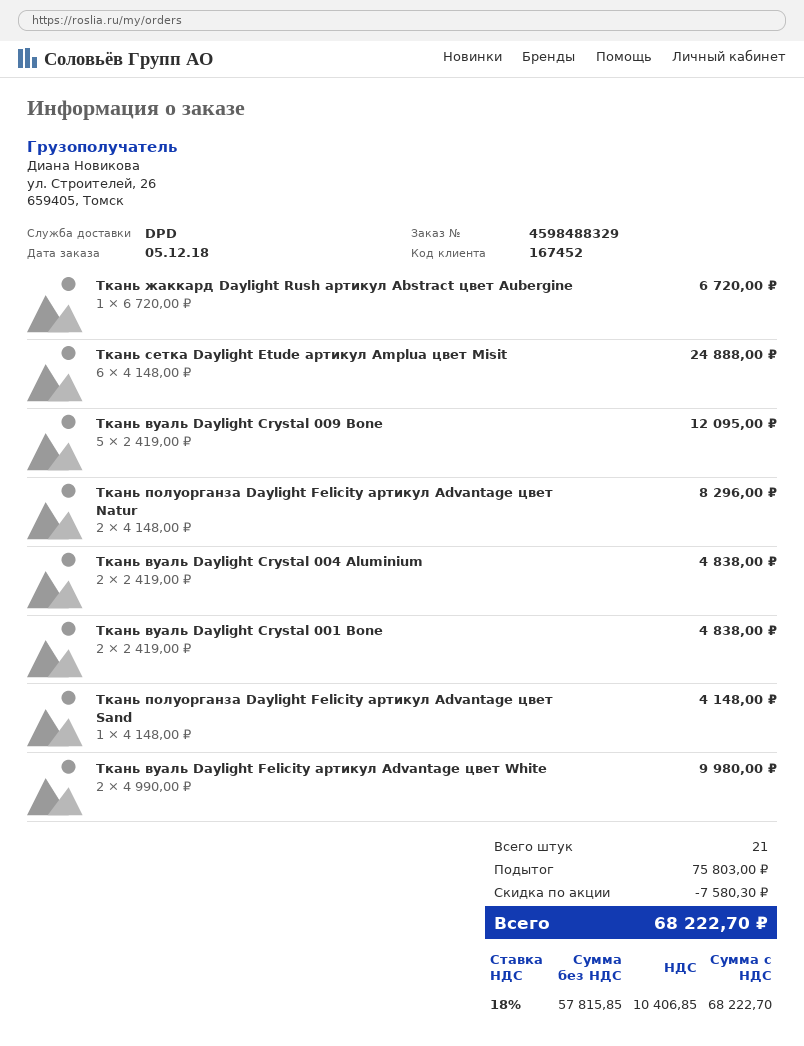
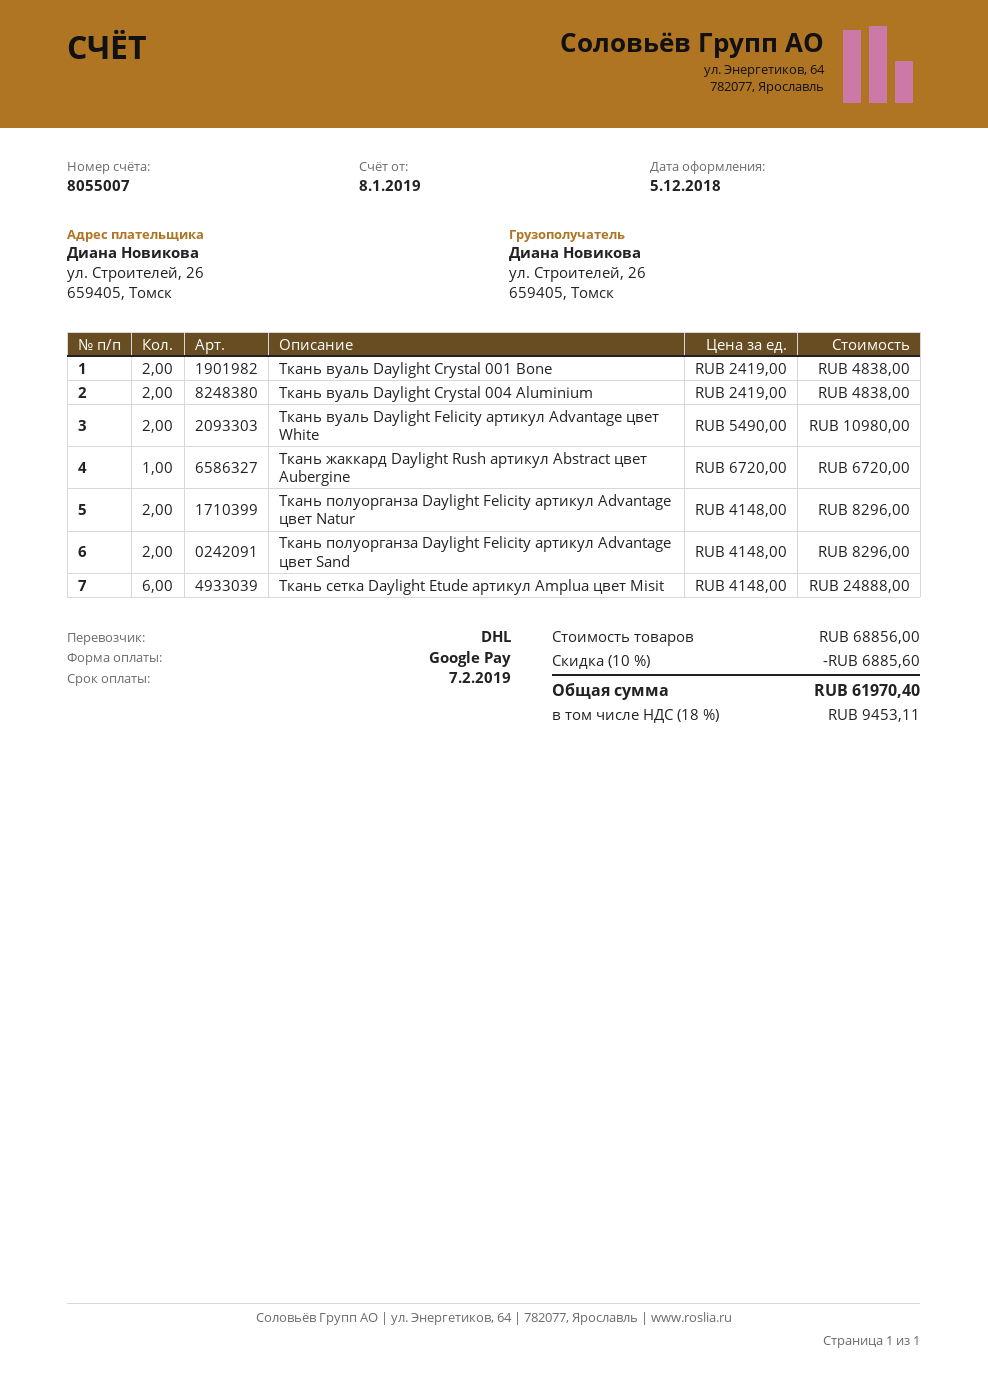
shipping method: DPD -> DHL
Ткань вуаль Daylight Crystal 009 Bone: 5 x 2419.00 = 12095.00 -> none
Ткань полуорганза Daylight Felicity артикул Advantage цвет Sand: 1 x 4148.00 = 4148.00 -> 2 x 4148.00 = 8296.00
Ткань вуаль Daylight Felicity артикул Advantage цвет White: 2 x 4990.00 = 9980.00 -> 2 x 5490.00 = 10980.00
subtotal: 75803.00 -> 68856.00
discount: 7580.30 -> 6885.60
tax: 18% = 10406.85 -> 18% = 9453.11
total: 68222.70 -> 61970.40

